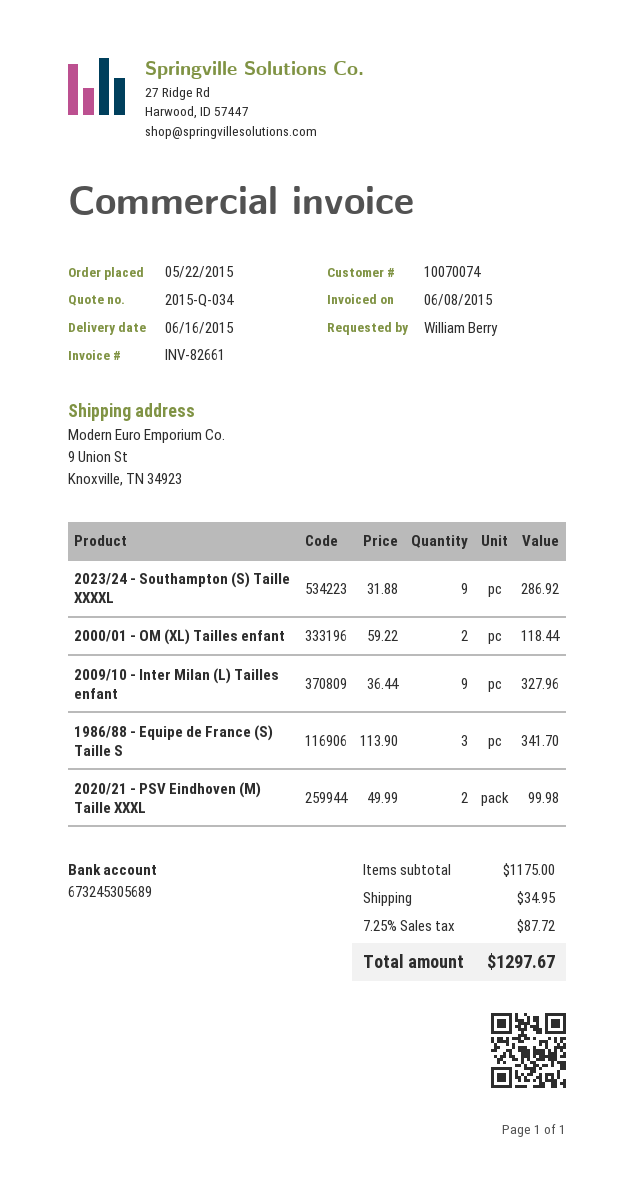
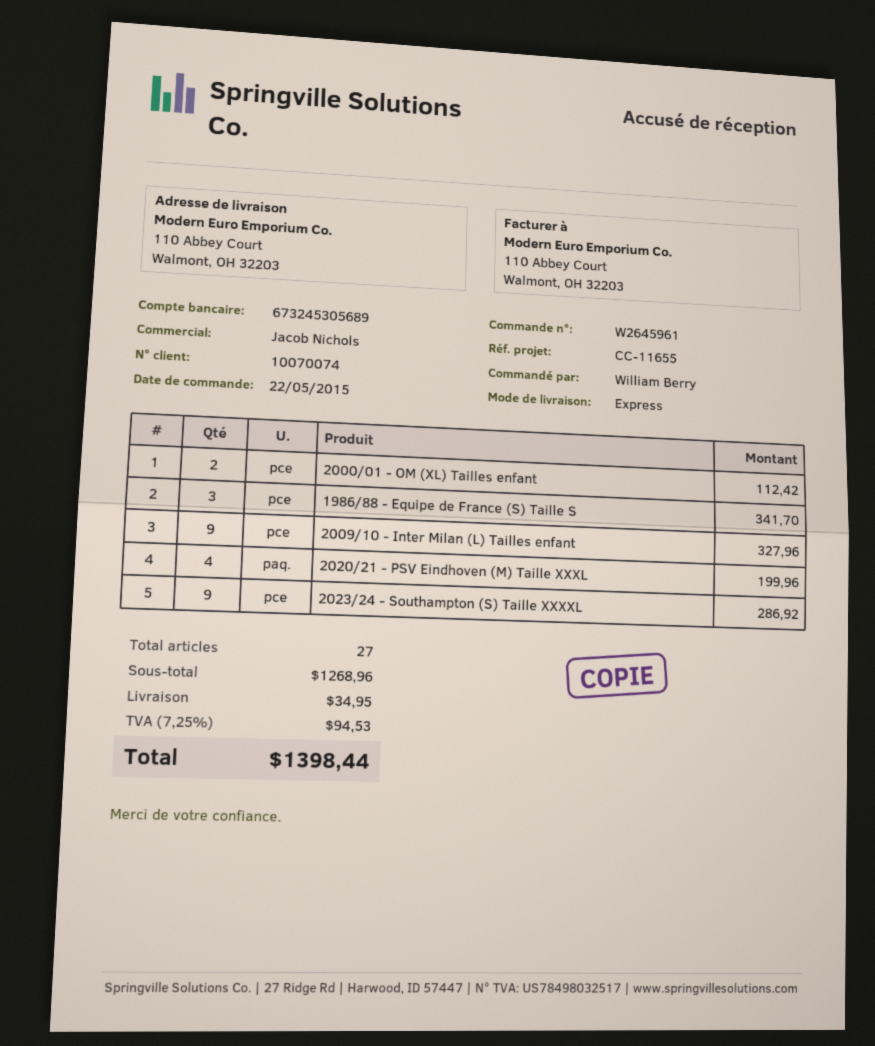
ship to: 9 Union St, Knoxville, TN 34923 -> 110 Abbey Court, Walmont, OH 32203
2000/01 - OM (XL) Tailles enfant: 2 for 118.44 -> 2 for 112.42
2020/21 - PSV Eindhoven (M) Taille XXXL: 2 for 99.98 -> 4 for 199.96
subtotal: 1175.00 -> 1268.96
tax: 7.25% = 87.72 -> 7.25% = 94.53
total: 1297.67 -> 1398.44

